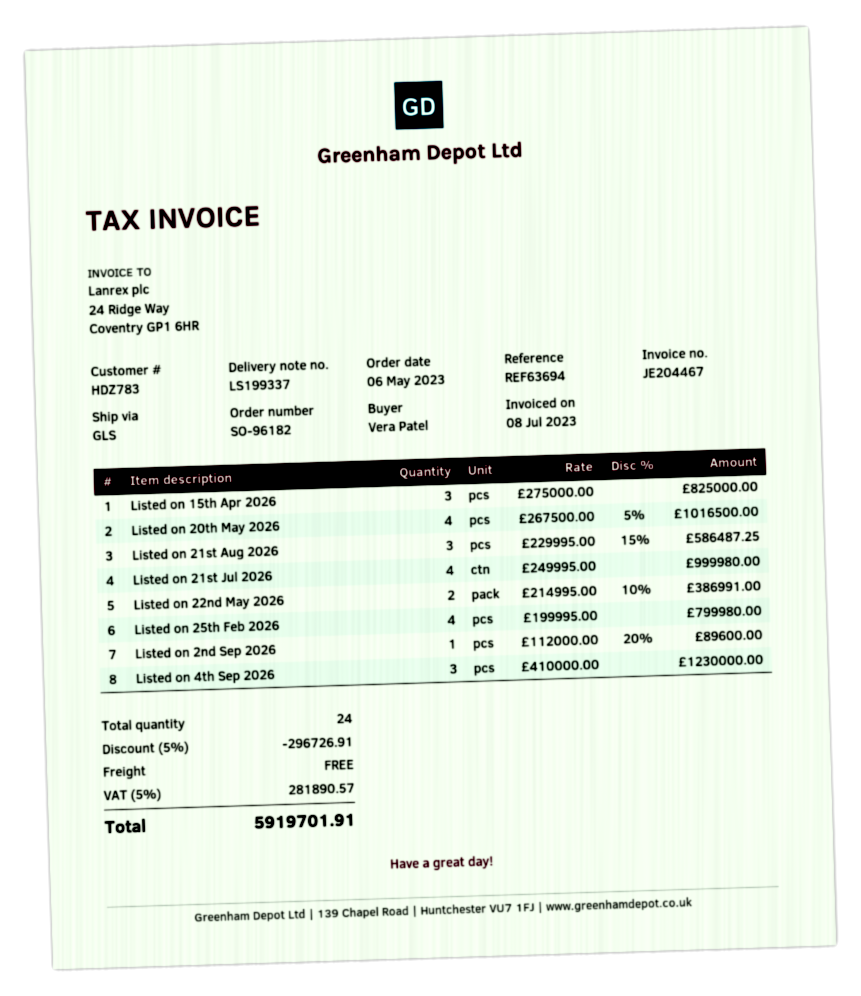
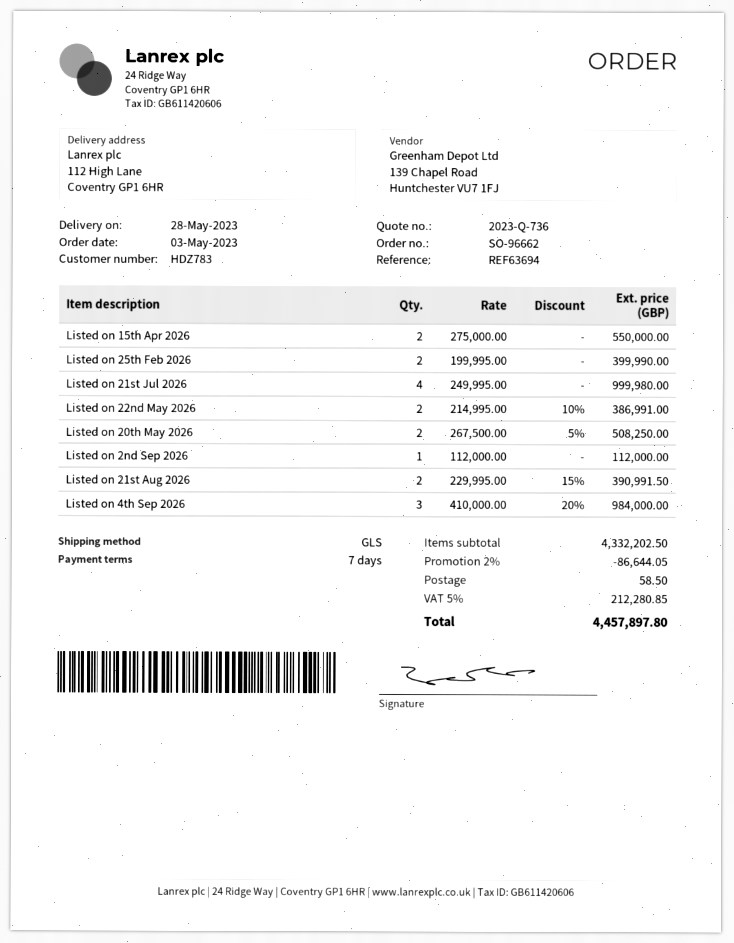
order number: SO-96182 -> SO-96662
order date: 2023-05-06 -> 2023-05-03
Listed on 15th Apr 2026: 3 x 275000.00 = 825000.00 -> 2 x 275000.00 = 550000.00
Listed on 20th May 2026: 4 x 267500.00 - 5% = 1016500.00 -> 2 x 267500.00 - 5% = 508250.00
Listed on 21st Aug 2026: 3 x 229995.00 - 15% = 586487.25 -> 2 x 229995.00 - 15% = 390991.50
Listed on 25th Feb 2026: 4 x 199995.00 = 799980.00 -> 2 x 199995.00 = 399990.00
Listed on 2nd Sep 2026: 1 x 112000.00 - 20% = 89600.00 -> 1 x 112000.00 = 112000.00
Listed on 4th Sep 2026: 3 x 410000.00 = 1230000.00 -> 3 x 410000.00 - 20% = 984000.00
discount: 5% = 296726.91 -> 2% = 86644.05
shipping: 0.00 -> 58.50
tax: 5% = 281890.57 -> 5% = 212280.85
total: 5919701.91 -> 4457897.80

